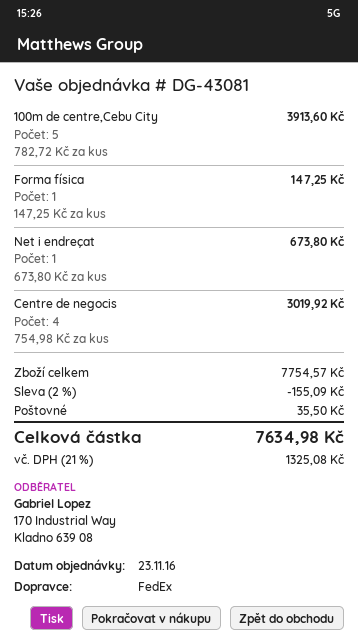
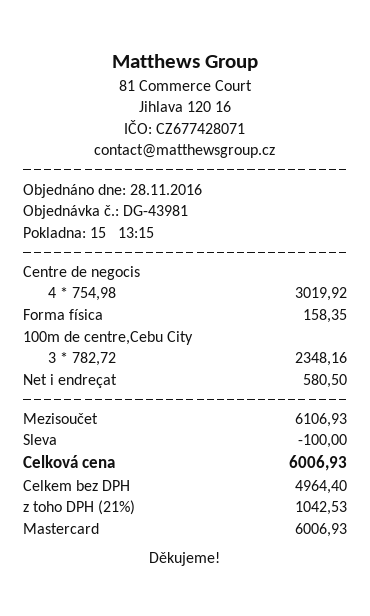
order number: DG-43081 -> DG-43981
order date: 2016-11-23 -> 2016-11-28
100m de centre,Cebu City: 5 x 782.72 = 3913.60 -> 3 x 782.72 = 2348.16
Forma física: 1 x 147.25 = 147.25 -> 1 x 158.35 = 158.35
Net i endreçat: 1 x 673.80 = 673.80 -> 1 x 580.50 = 580.50
subtotal: 7754.57 -> 6106.93
discount: 155.09 -> 100.00
shipping: 35.50 -> none
tax: 21% = 1325.08 -> 21% = 1042.53
total: 7634.98 -> 6006.93

